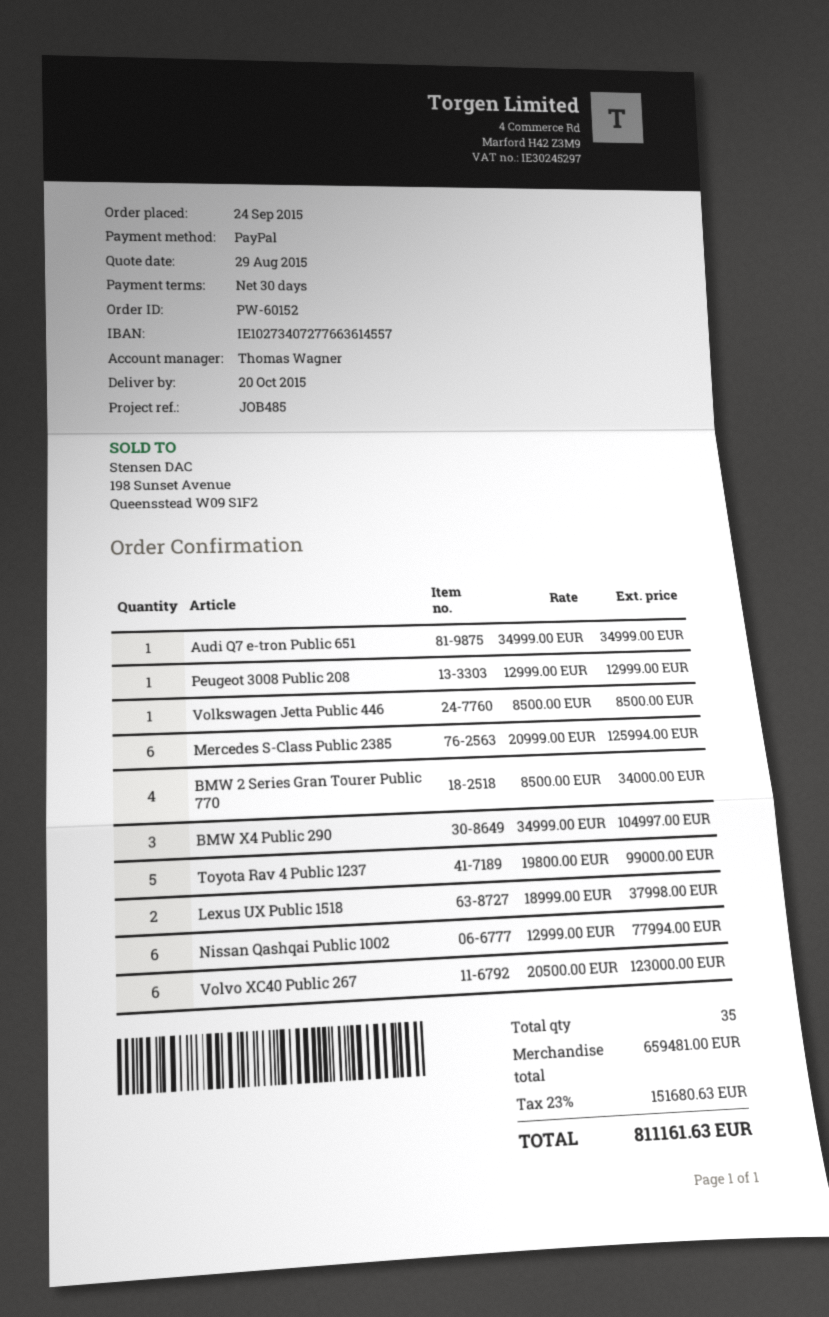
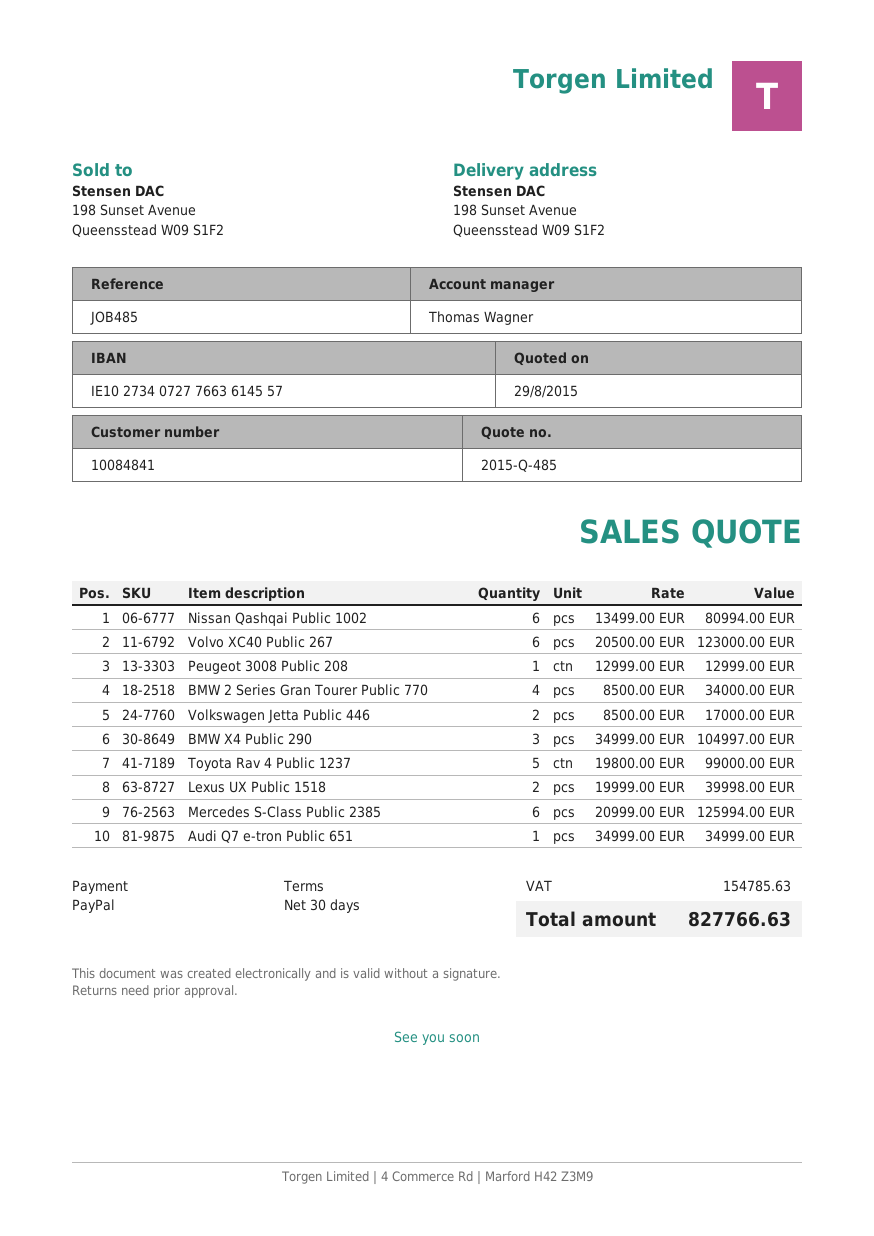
Volkswagen Jetta Public 446: 1 x 8500.00 = 8500.00 -> 2 x 8500.00 = 17000.00
Lexus UX Public 1518: 2 x 18999.00 = 37998.00 -> 2 x 19999.00 = 39998.00
Nissan Qashqai Public 1002: 6 x 12999.00 = 77994.00 -> 6 x 13499.00 = 80994.00
tax: 151680.63 -> 154785.63
total: 811161.63 -> 827766.63

